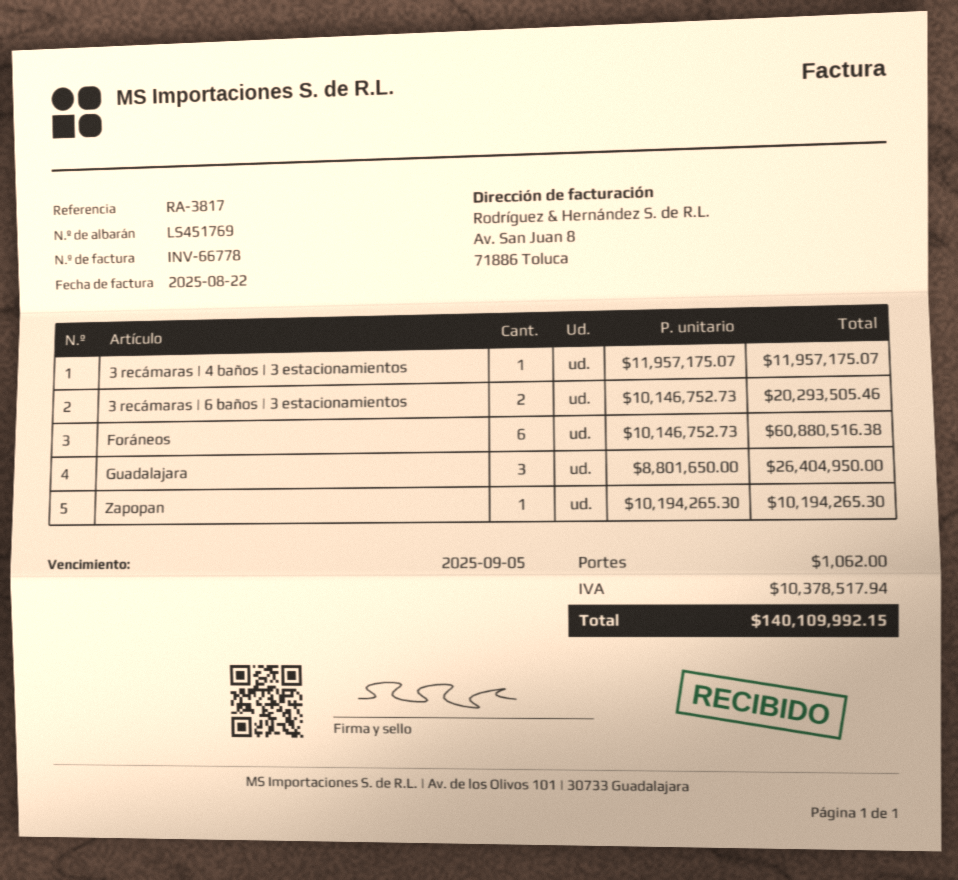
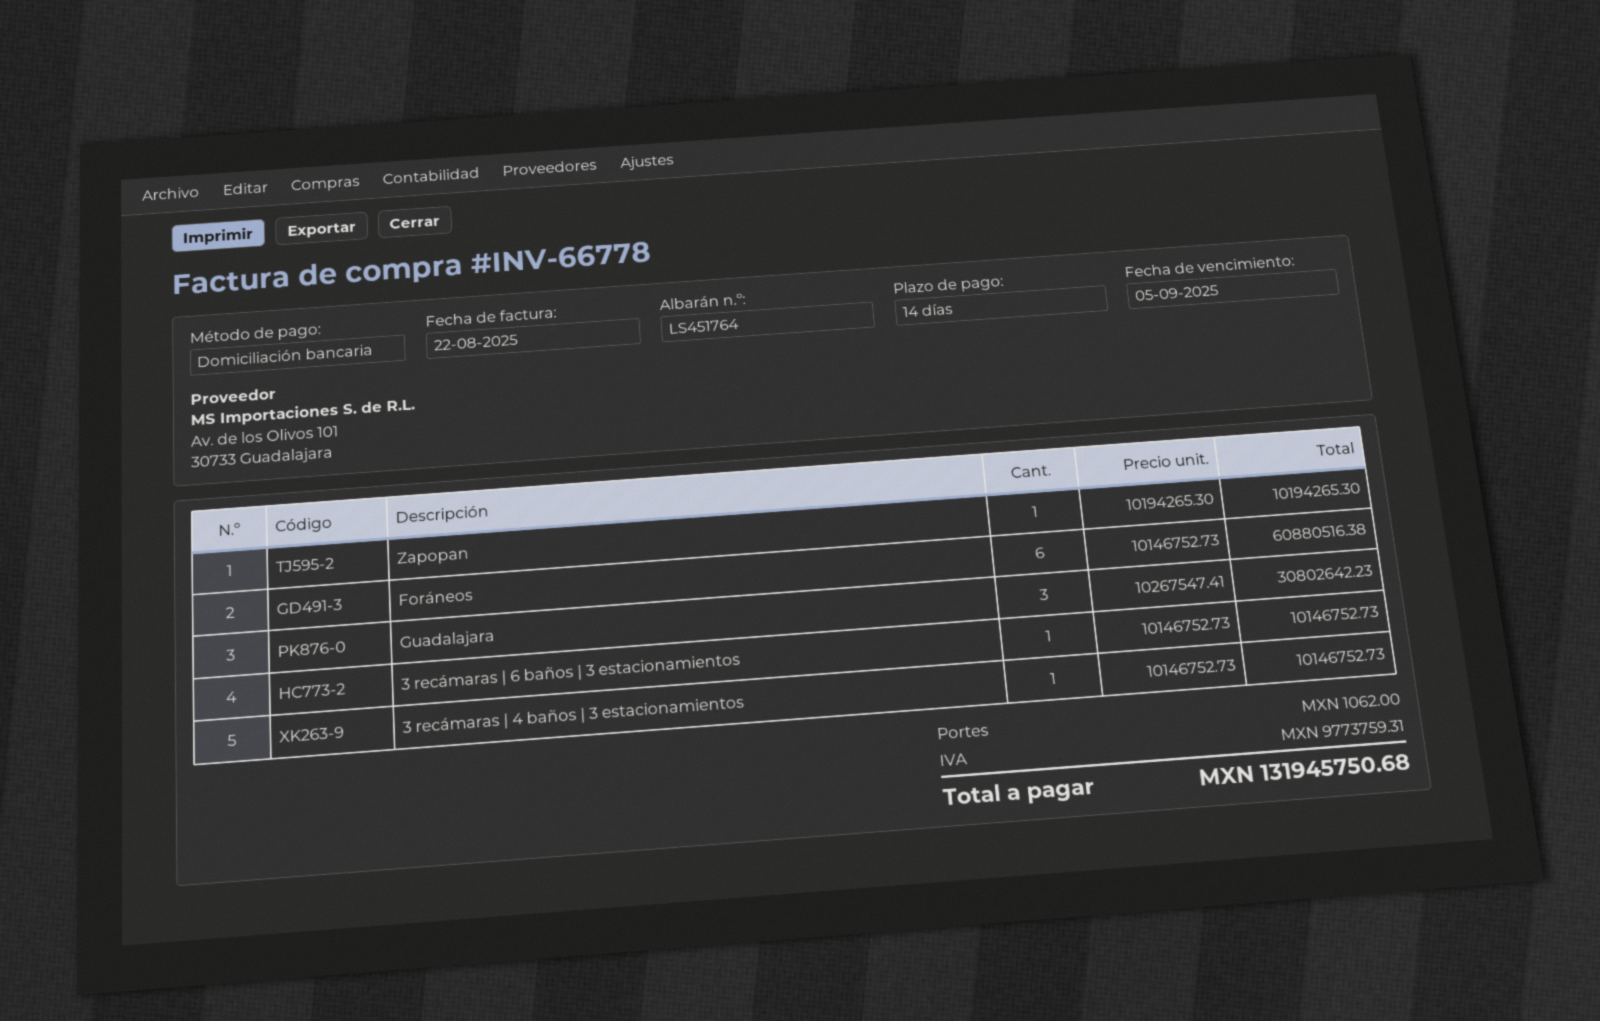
delivery note number: LS451769 -> LS451764
3 recámaras | 4 baños | 3 estacionamientos: 1 x 11957175.07 = 11957175.07 -> 1 x 10146752.73 = 10146752.73
3 recámaras | 6 baños | 3 estacionamientos: 2 x 10146752.73 = 20293505.46 -> 1 x 10146752.73 = 10146752.73
Guadalajara: 3 x 8801650.00 = 26404950.00 -> 3 x 10267547.41 = 30802642.23
tax: 10378517.94 -> 9773759.31
total: 140109992.15 -> 131945750.68

